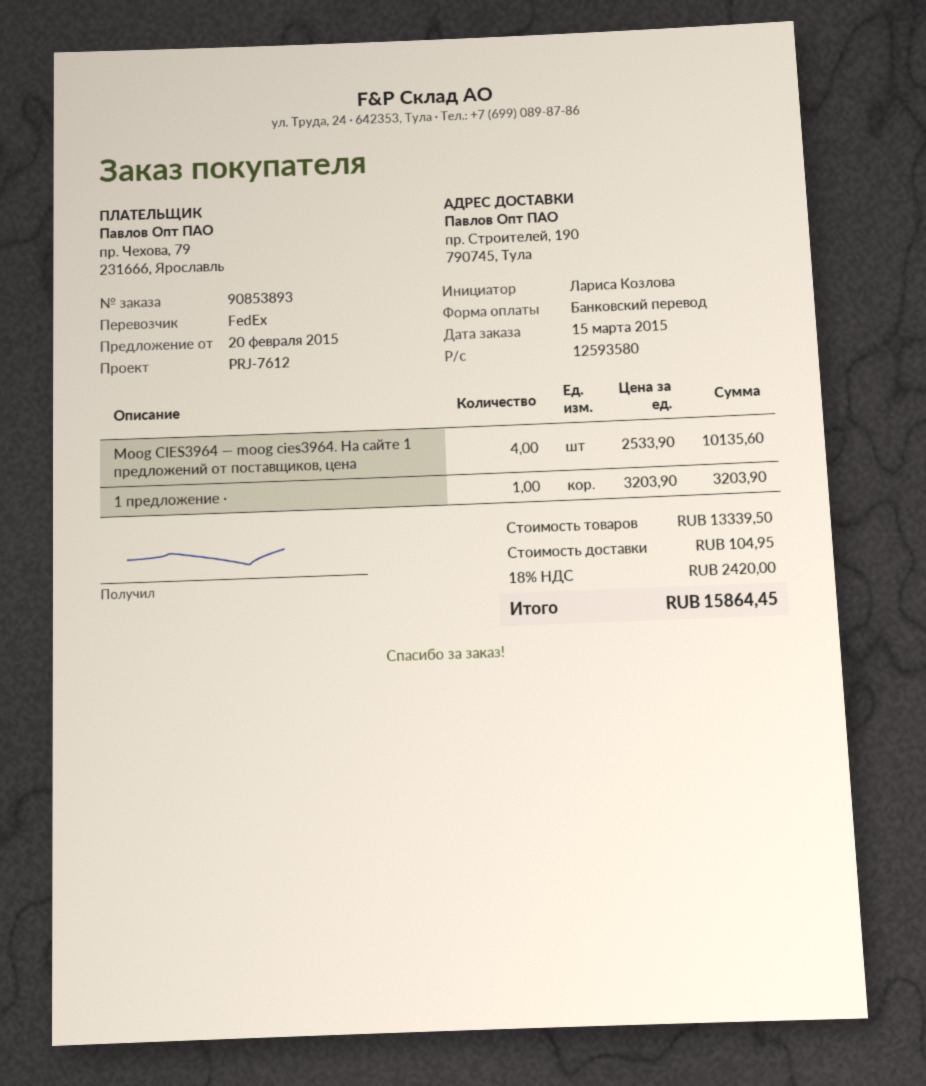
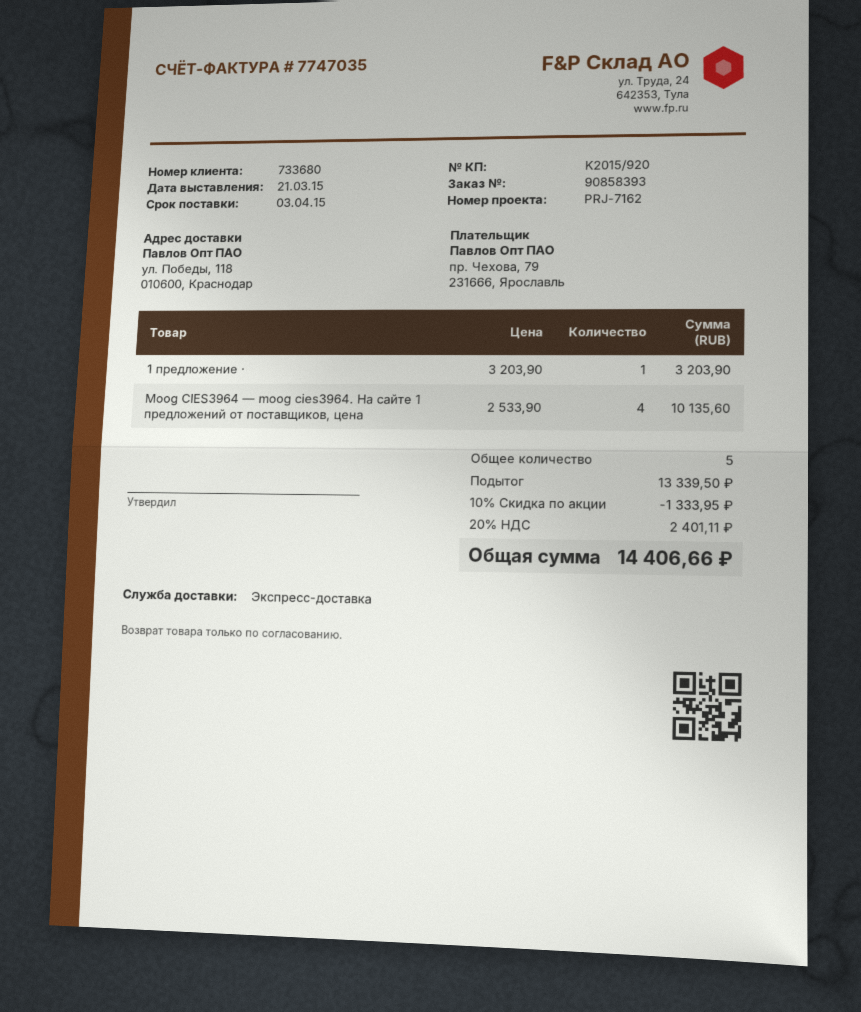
order number: 90853893 -> 90858393
reference: PRJ-7612 -> PRJ-7162
shipping method: FedEx -> express
ship to: пр. Строителей, 190, 790745, Тула -> ул. Победы, 118, 010600, Краснодар
discount: none -> 10% = 1333.95
shipping: 104.95 -> none
tax: 18% = 2420.00 -> 20% = 2401.11
total: 15864.45 -> 14406.66

